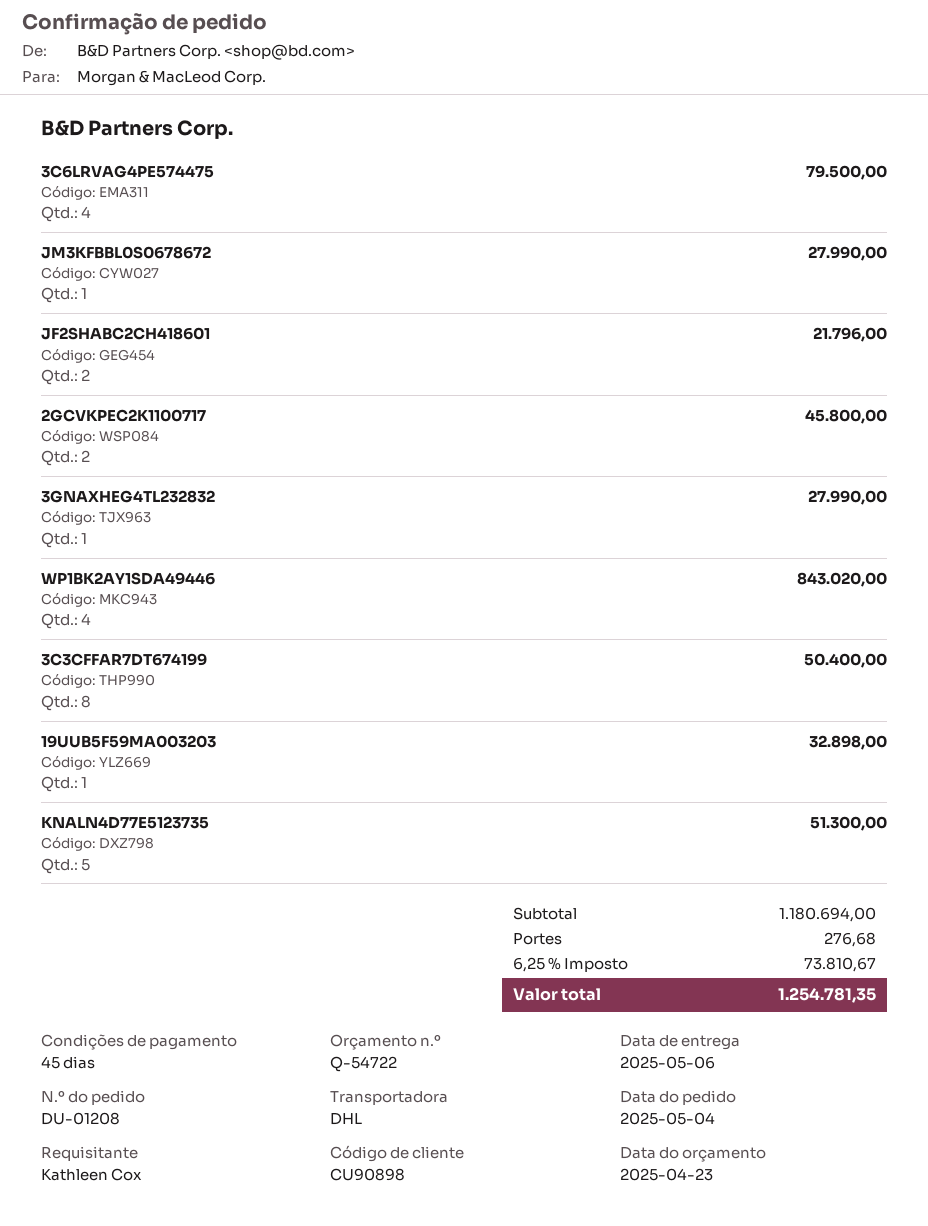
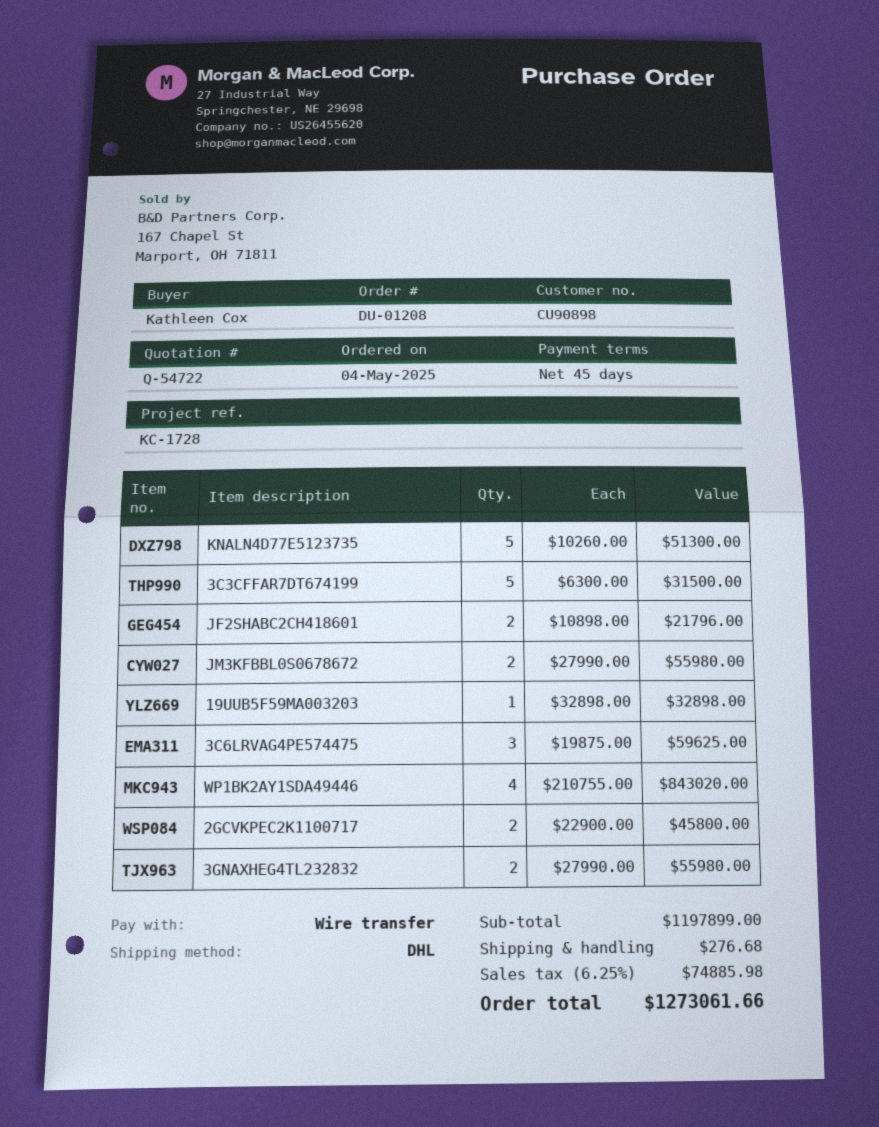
3C6LRVAG4PE574475: 4 for 79500.00 -> 3 for 59625.00
JM3KFBBL0S0678672: 1 for 27990.00 -> 2 for 55980.00
3GNAXHEG4TL232832: 1 for 27990.00 -> 2 for 55980.00
3C3CFFAR7DT674199: 8 for 50400.00 -> 5 for 31500.00
subtotal: 1180694.00 -> 1197899.00
tax: 6.25% = 73810.67 -> 6.25% = 74885.98
total: 1254781.35 -> 1273061.66

